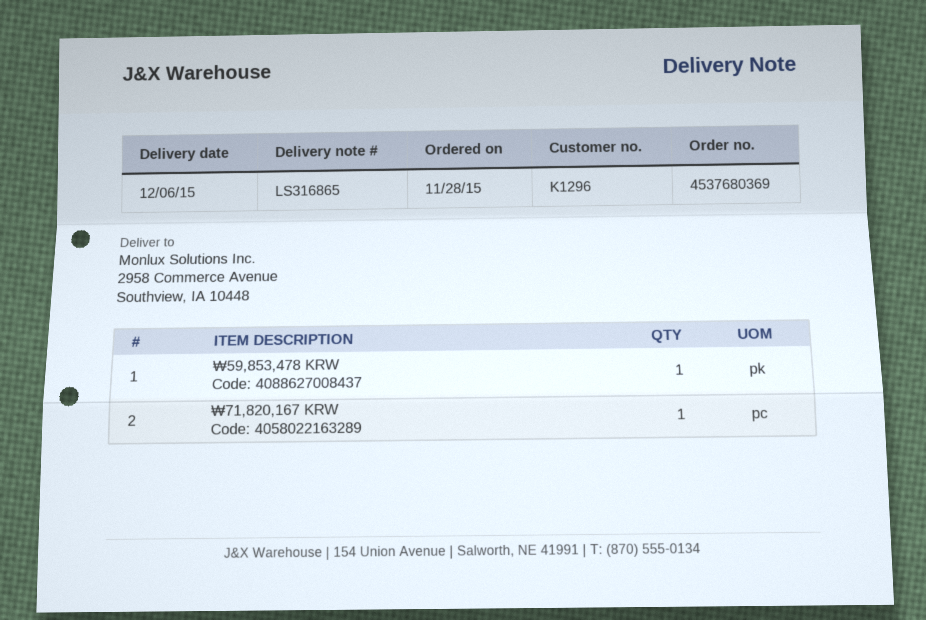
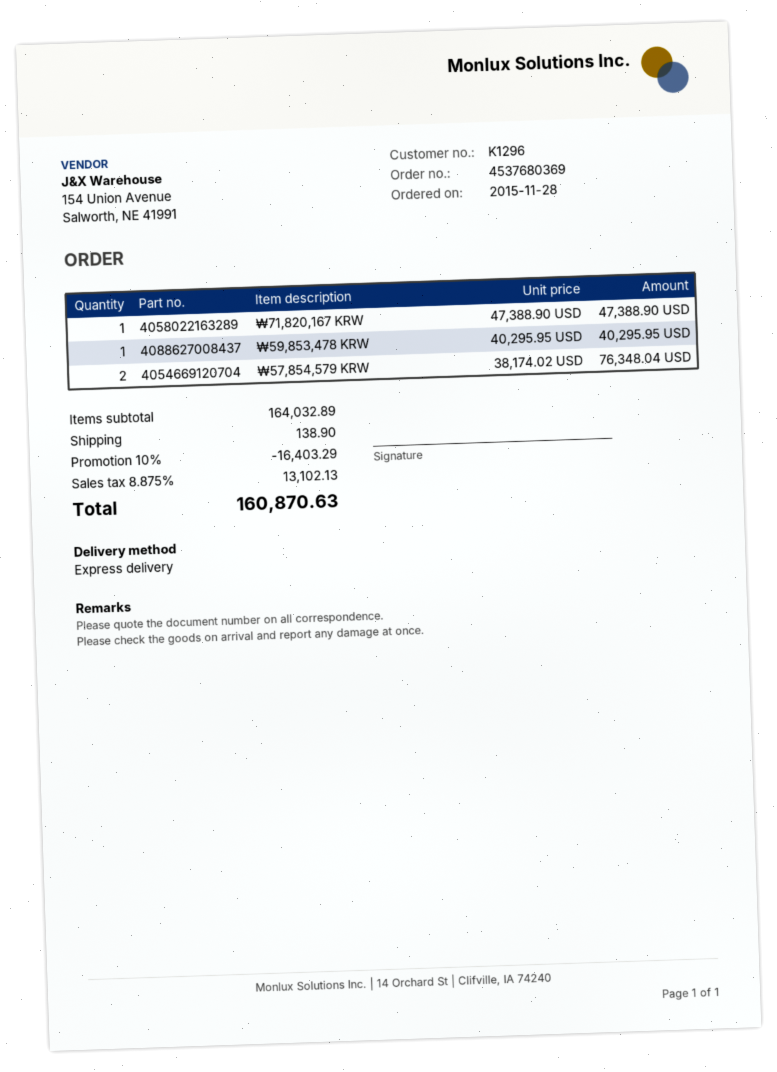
₩57,854,579 KRW: none -> 2

